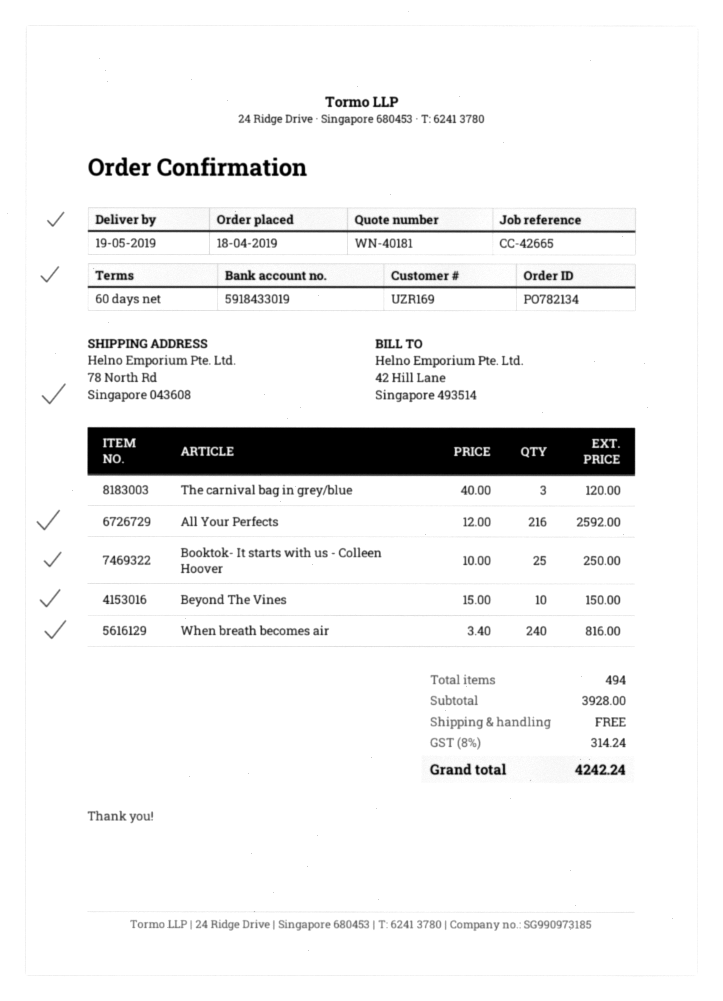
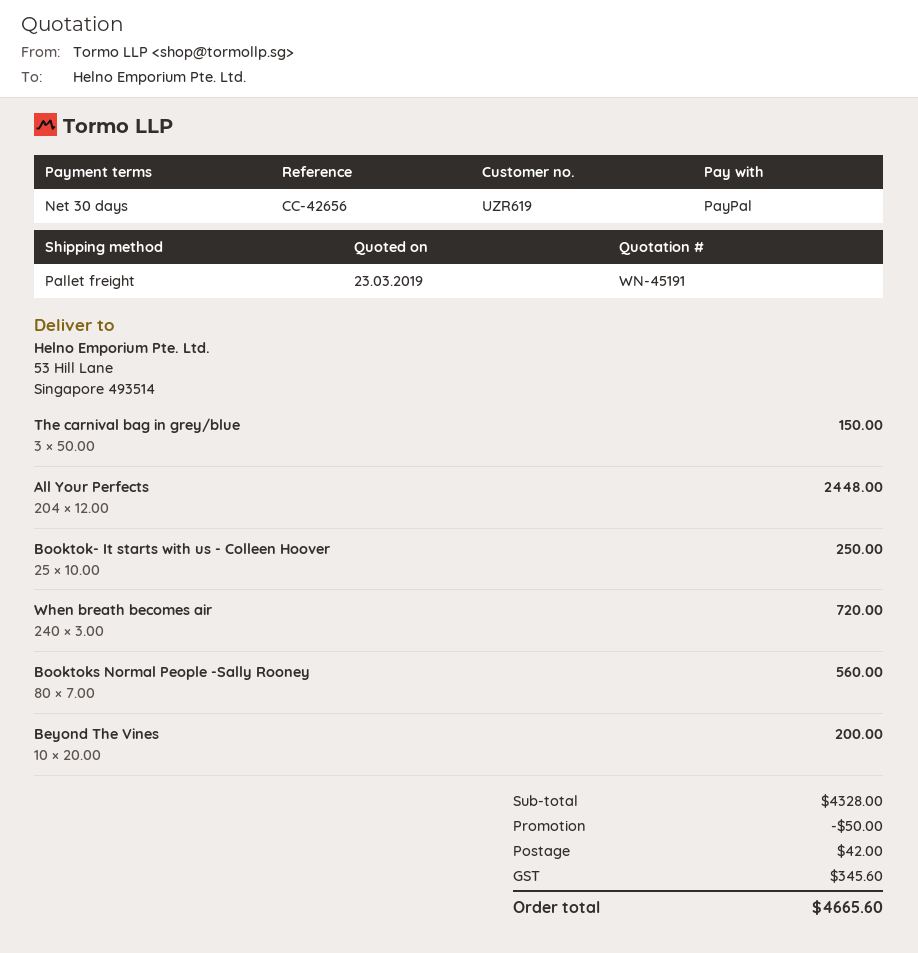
quote number: WN-40181 -> WN-45191
payment terms: 60 days -> 30 days
customer number: UZR169 -> UZR619
reference: CC-42665 -> CC-42656
ship to: 78 North Rd, Singapore 043608 -> 53 Hill Lane, Singapore 493514
The carnival bag in grey/blue: 3 x 40.00 = 120.00 -> 3 x 50.00 = 150.00
All Your Perfects: 216 x 12.00 = 2592.00 -> 204 x 12.00 = 2448.00
Beyond The Vines: 10 x 15.00 = 150.00 -> 10 x 20.00 = 200.00
When breath becomes air: 240 x 3.40 = 816.00 -> 240 x 3.00 = 720.00
Booktoks Normal People -Sally Rooney: none -> 80 x 7.00 = 560.00
subtotal: 3928.00 -> 4328.00
discount: none -> 50.00
shipping: 0.00 -> 42.00
tax: 314.24 -> 345.60
total: 4242.24 -> 4665.60

